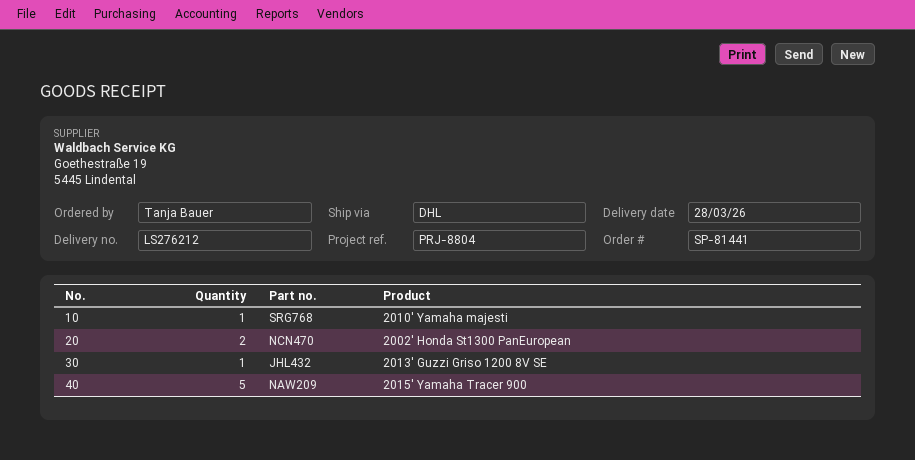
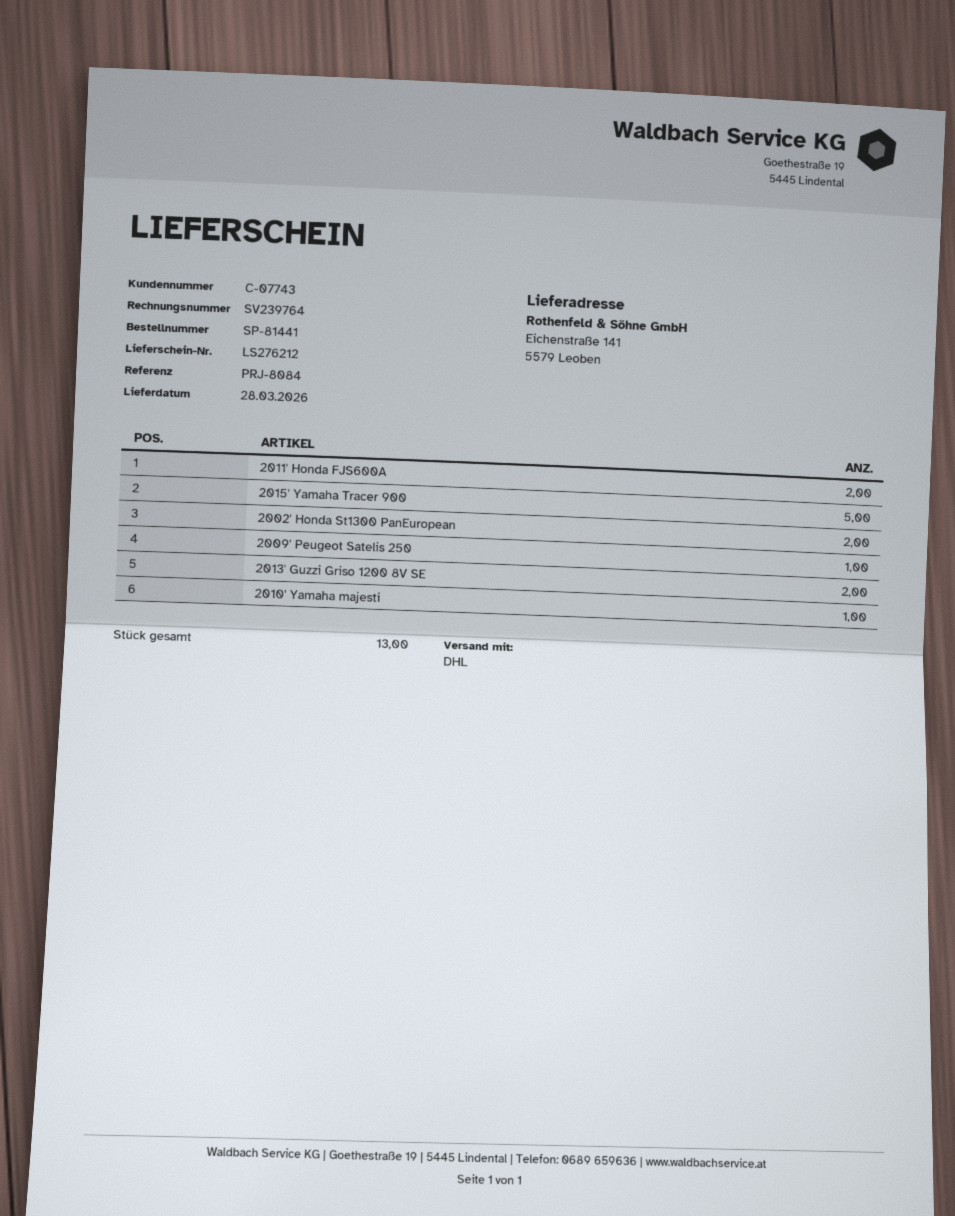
reference: PRJ-8804 -> PRJ-8084
2013' Guzzi Griso 1200 8V SE: 1 -> 2
2011' Honda FJS600A: none -> 2
2009' Peugeot Satelis 250: none -> 1

